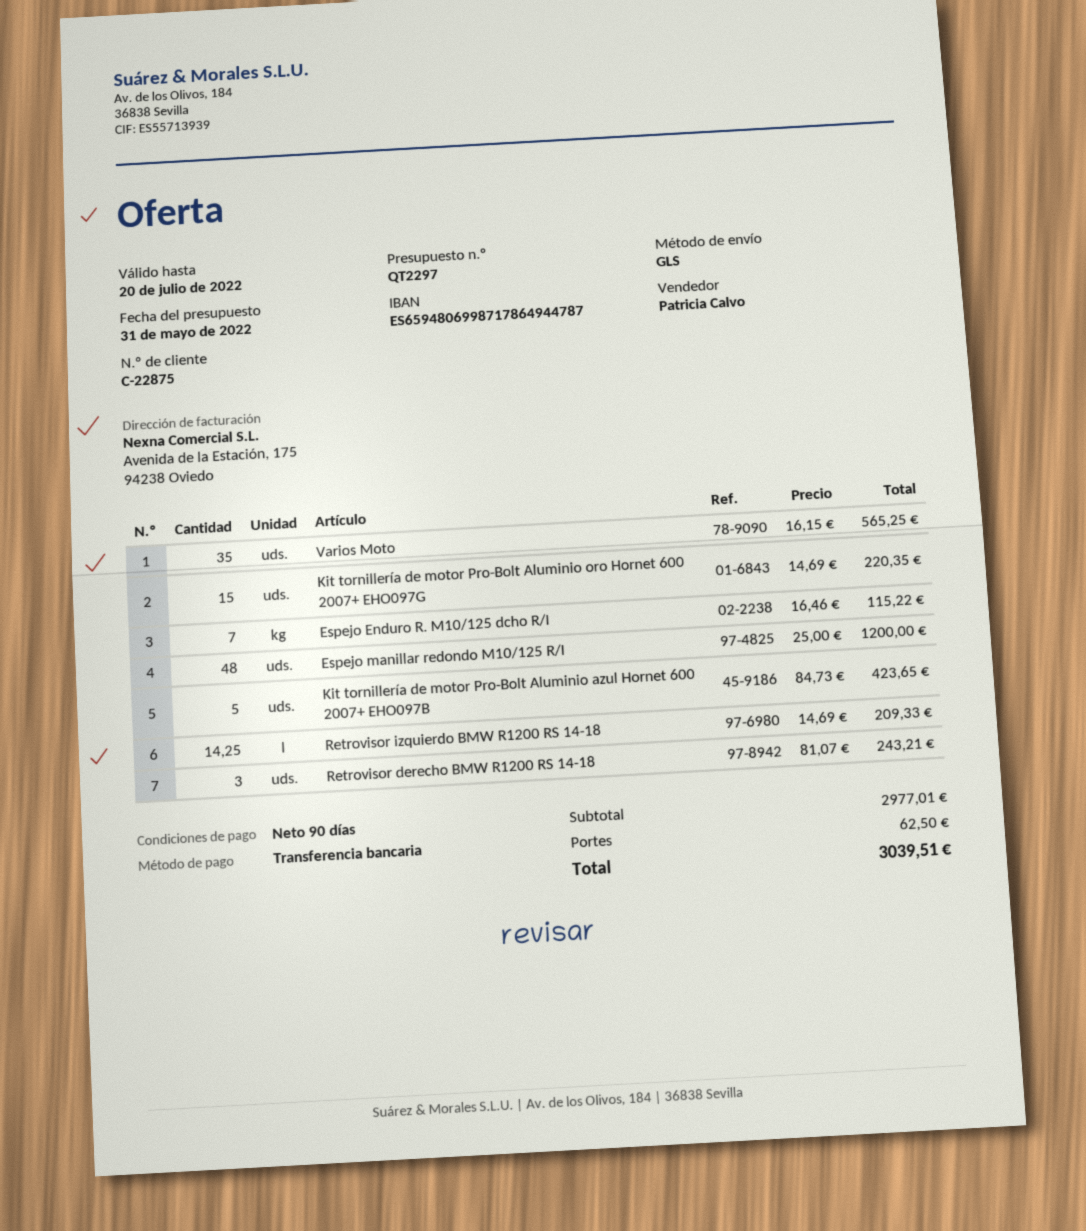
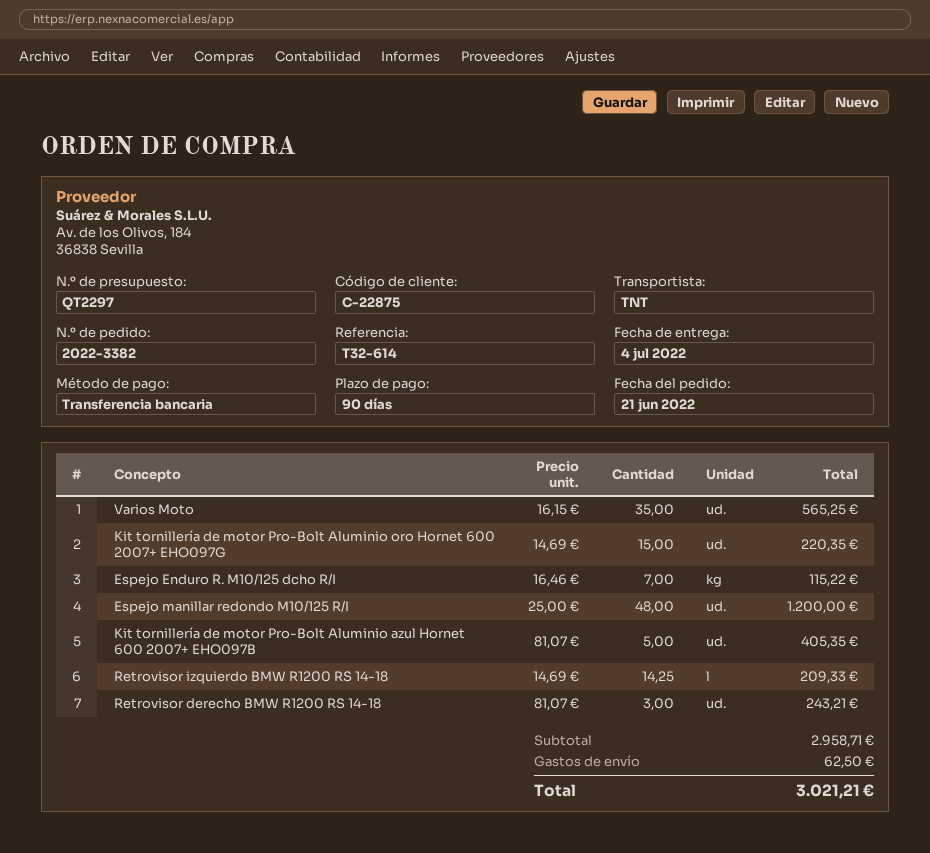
shipping method: GLS -> TNT
Kit tornillería de motor Pro-Bolt Aluminio azul Hornet 600 2007+ EHO097B: 5 x 84.73 = 423.65 -> 5 x 81.07 = 405.35
subtotal: 2977.01 -> 2958.71
total: 3039.51 -> 3021.21

